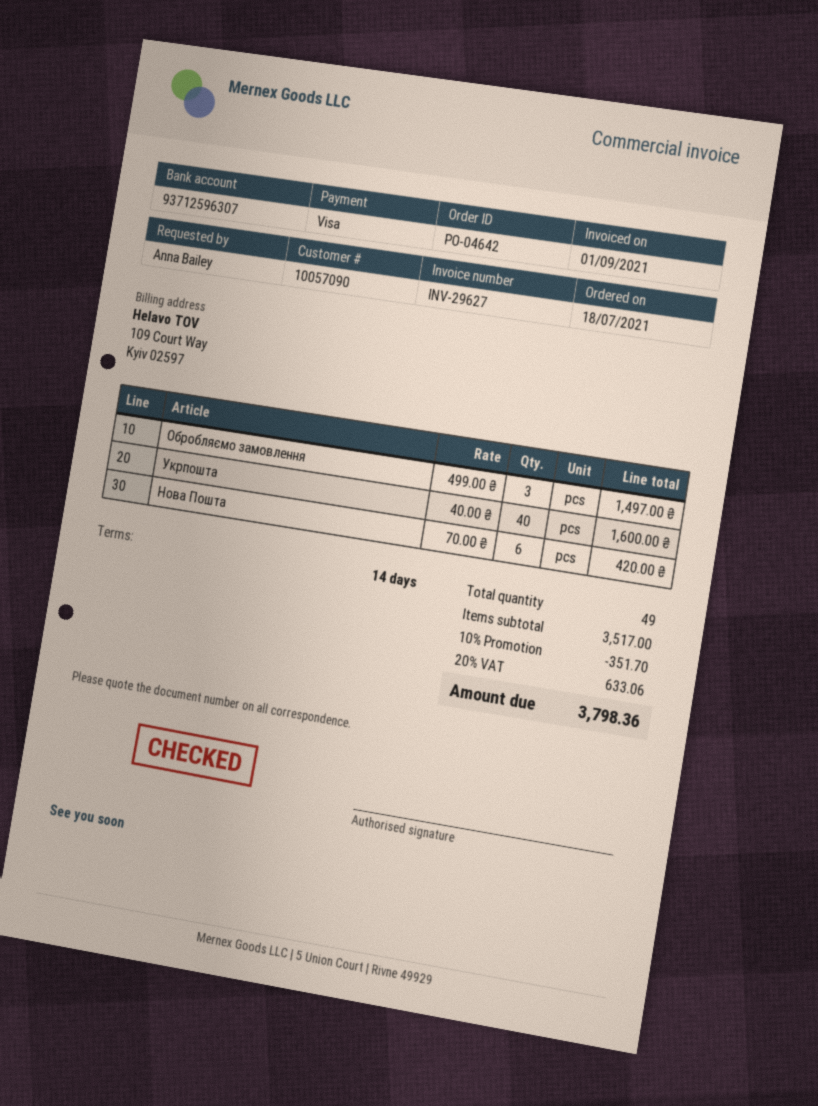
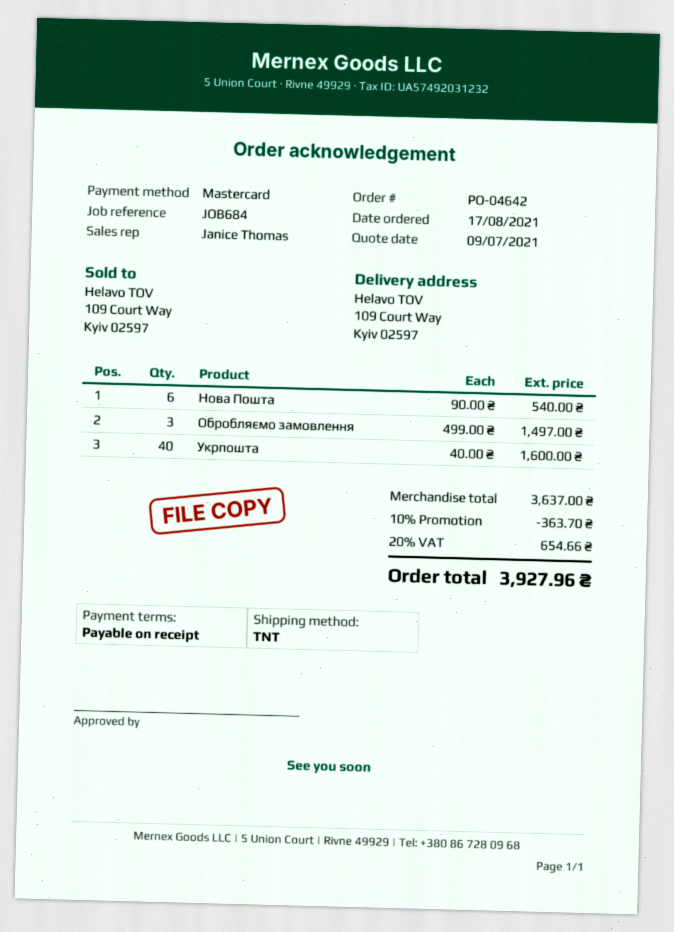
order date: 2021-07-18 -> 2021-08-17
payment terms: 14 days -> on receipt
payment method: Visa -> Mastercard
Нова Пошта: 6 x 70.00 = 420.00 -> 6 x 90.00 = 540.00
subtotal: 3517.00 -> 3637.00
discount: 10% = 351.70 -> 10% = 363.70
tax: 20% = 633.06 -> 20% = 654.66
total: 3798.36 -> 3927.96

